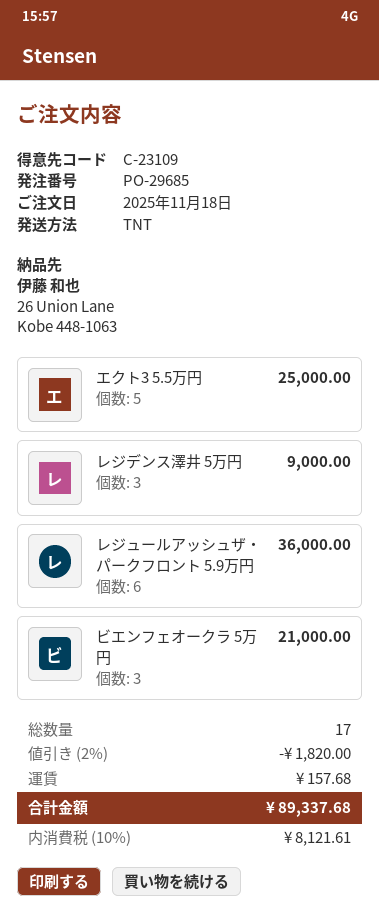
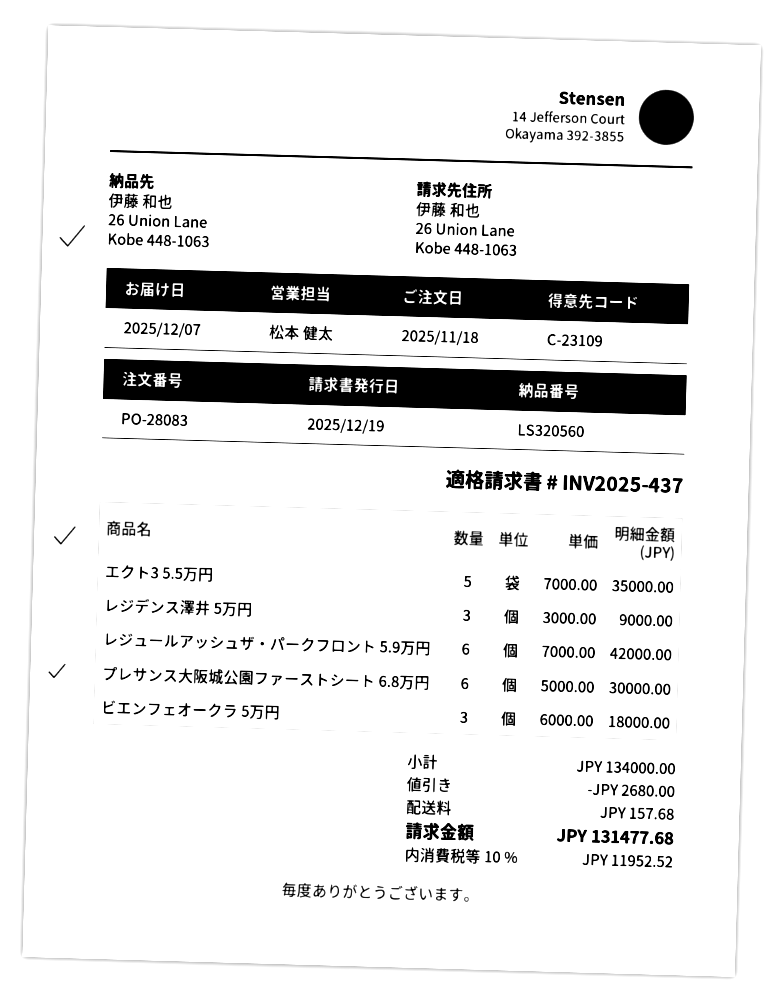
order number: PO-29685 -> PO-28083
エクト3 5.5万円: 5 for 25000.00 -> 5 for 35000.00
レジュールアッシュザ・パークフロント 5.9万円: 6 for 36000.00 -> 6 for 42000.00
ビエンフェオークラ 5万円: 3 for 21000.00 -> 3 for 18000.00
プレサンス大阪城公園ファーストシート 6.8万円: none -> 6 for 30000.00
discount: 1820.00 -> 2680.00
tax: 10% = 8121.61 -> 10% = 11952.52
total: 89337.68 -> 131477.68

